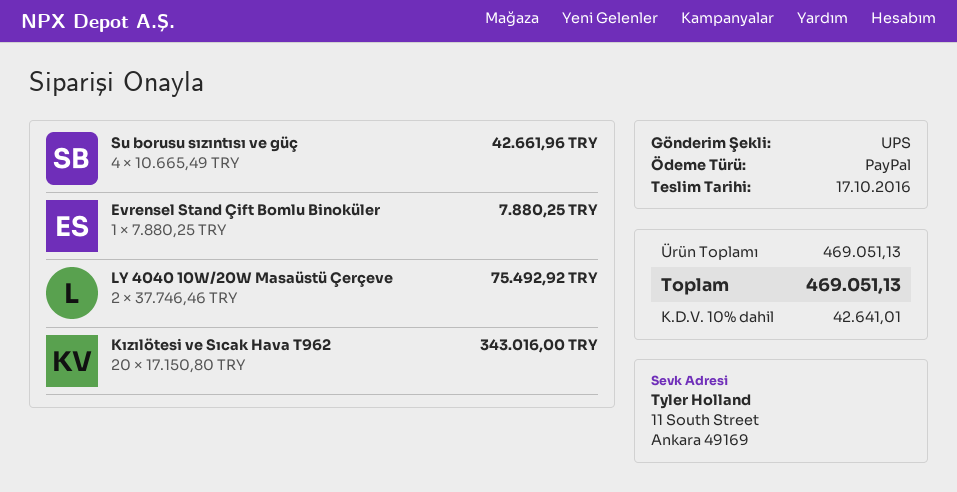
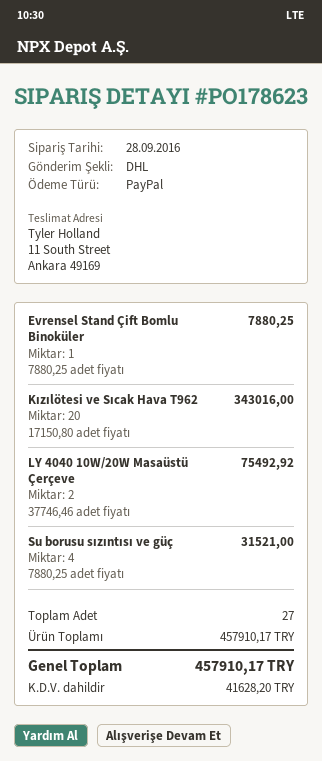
shipping method: UPS -> DHL
Su borusu sızıntısı ve güç: 4 x 10665.49 = 42661.96 -> 4 x 7880.25 = 31521.00
subtotal: 469051.13 -> 457910.17
tax: 42641.01 -> 41628.20
total: 469051.13 -> 457910.17

